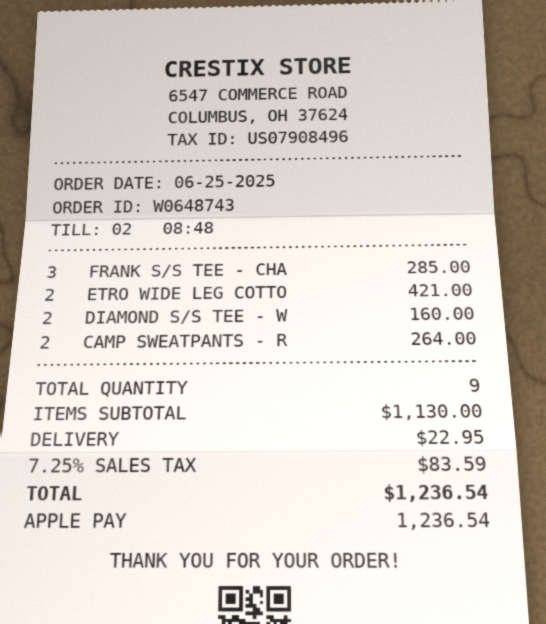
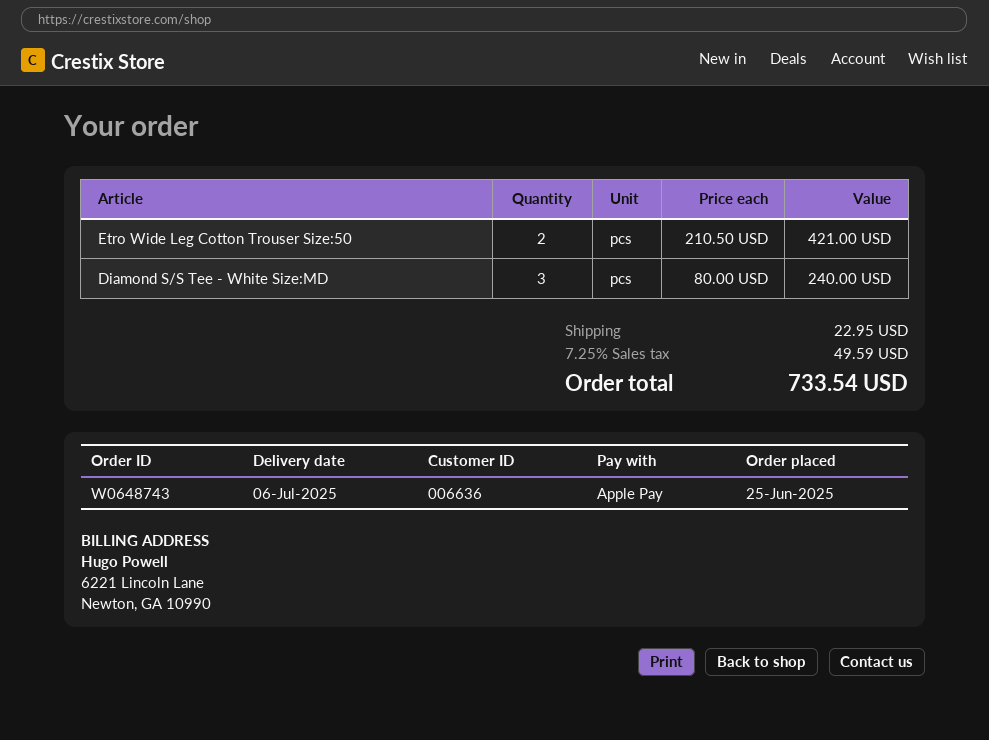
FRANK S/S TEE - CHA: 3 for 285.00 -> none
DIAMOND S/S TEE - W: 2 for 160.00 -> 3 for 240.00
CAMP SWEATPANTS - R: 2 for 264.00 -> none
tax: 7.25% = 83.59 -> 7.25% = 49.59
total: 1236.54 -> 733.54

